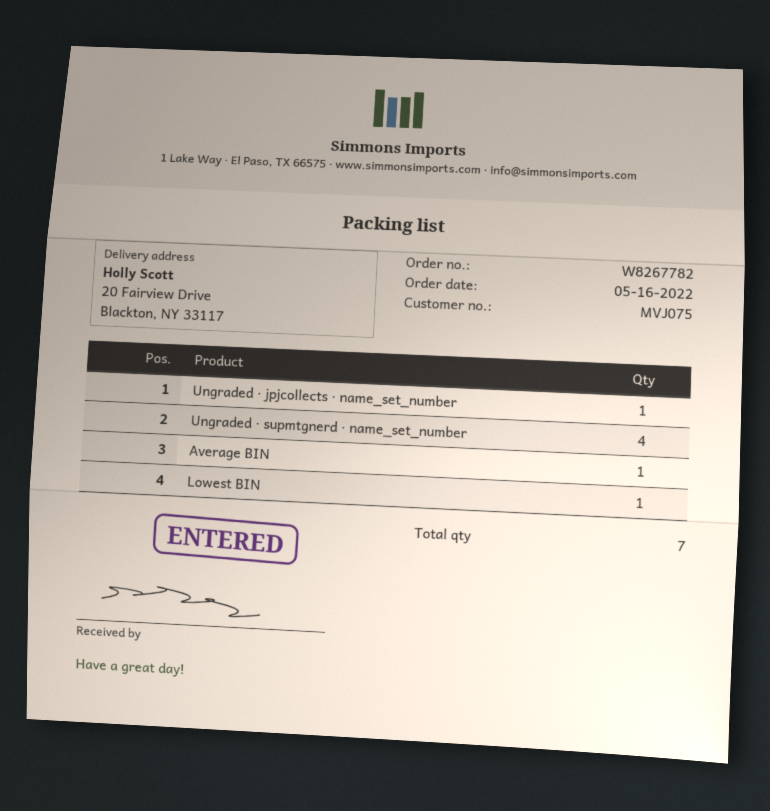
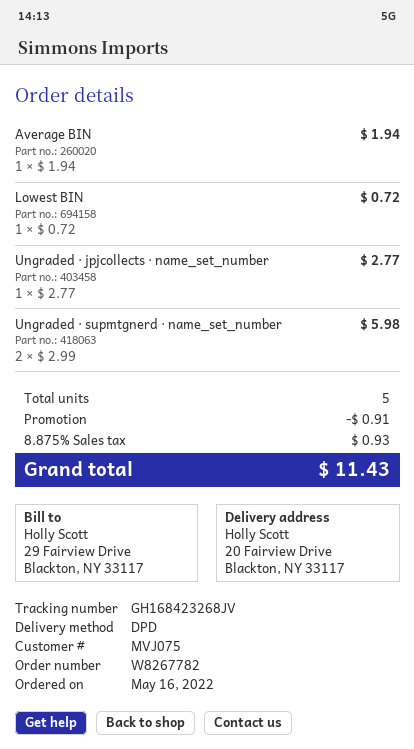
Ungraded · supmtgnerd · name_set_number: 4 -> 2
total quantity: 7 -> 5

